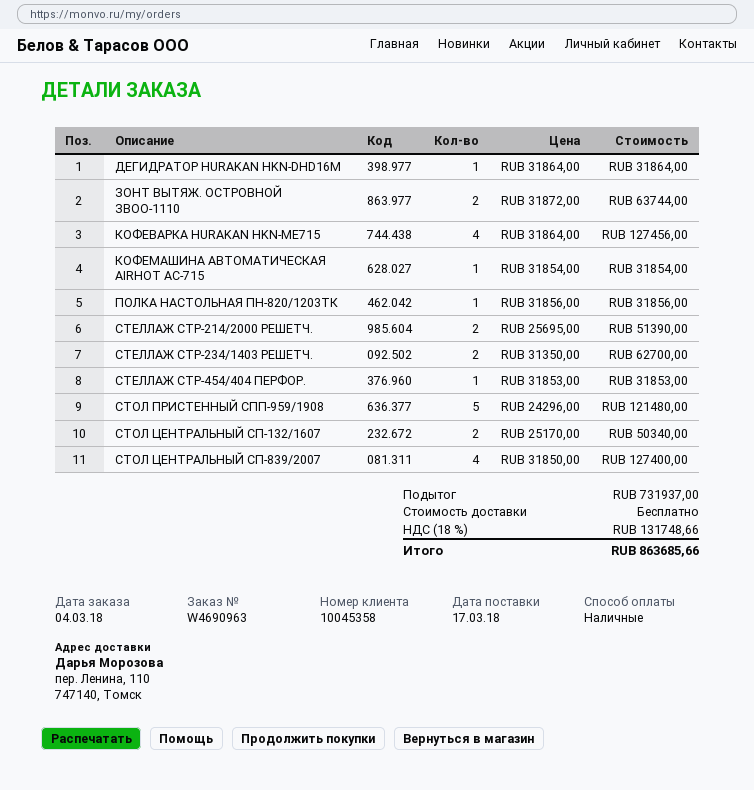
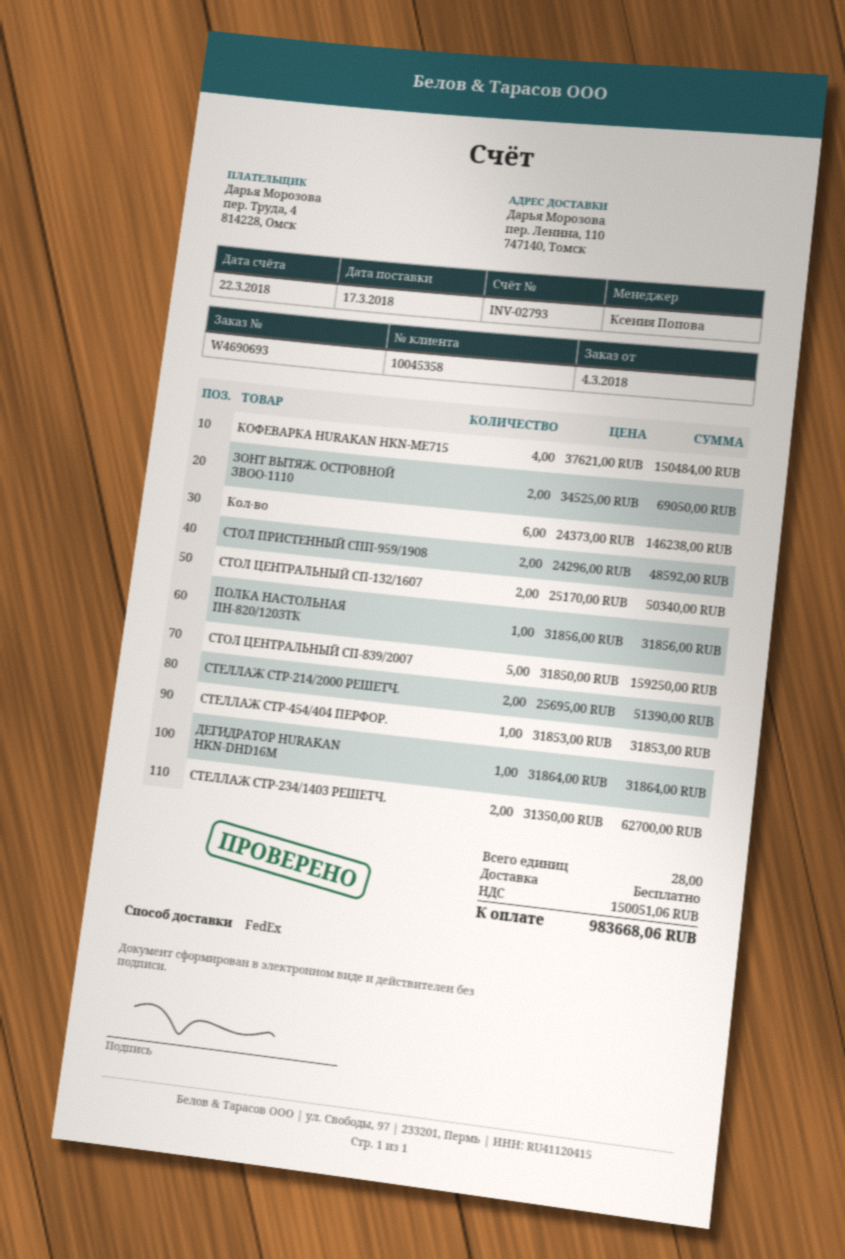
order number: W4690963 -> W4690693
ЗОНТ ВЫТЯЖ. ОСТРОВНОЙ ЗВОО-1110: 2 x 31872.00 = 63744.00 -> 2 x 34525.00 = 69050.00
КОФЕВАРКА HURAKAN HKN-ME715: 4 x 31864.00 = 127456.00 -> 4 x 37621.00 = 150484.00
КОФЕМАШИНА АВТОМАТИЧЕСКАЯ AIRHOT AC-715: 1 x 31854.00 = 31854.00 -> none
СТОЛ ПРИСТЕННЫЙ СПП-959/1908: 5 x 24296.00 = 121480.00 -> 2 x 24296.00 = 48592.00
СТОЛ ЦЕНТРАЛЬНЫЙ СП-839/2007: 4 x 31850.00 = 127400.00 -> 5 x 31850.00 = 159250.00
Кол-во: none -> 6 x 24373.00 = 146238.00
tax: 131748.66 -> 150051.06
total: 863685.66 -> 983668.06

